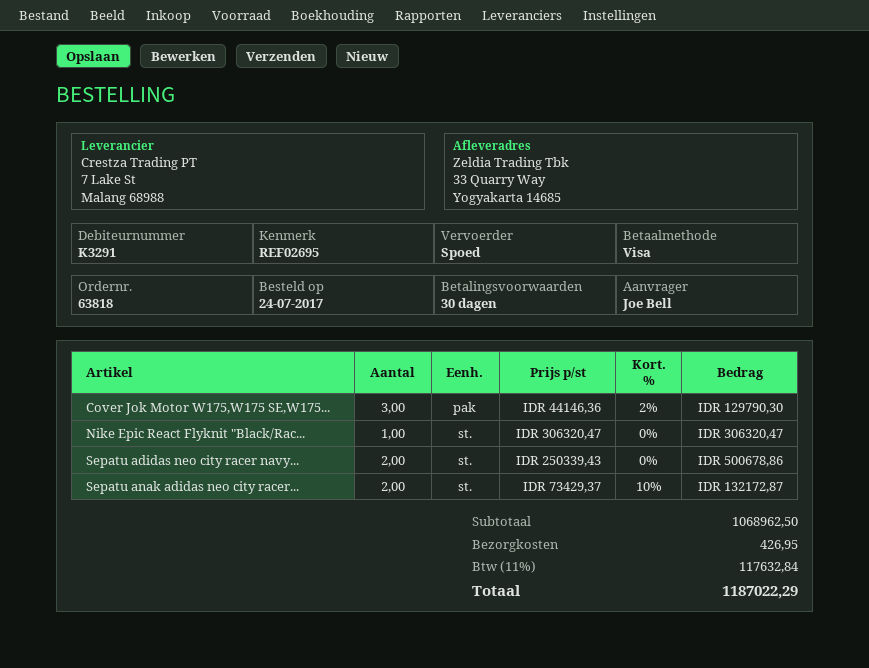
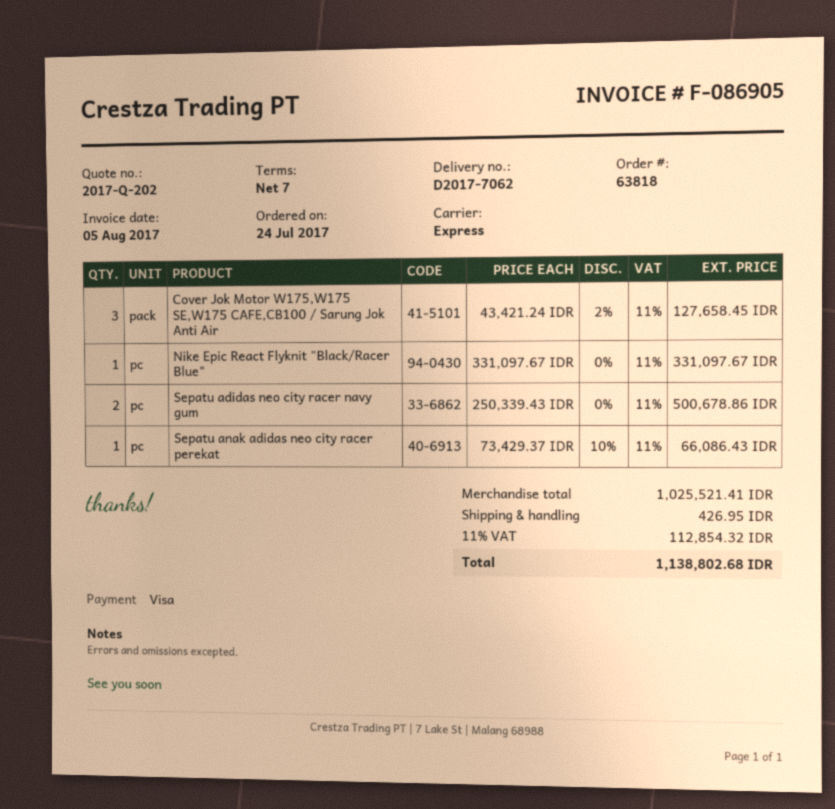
payment terms: 30 days -> 7 days
Cover Jok Motor W175,W175 SE,W175...: 3 x 44146.36 - 2% = 129790.30 -> 3 x 43421.24 - 2% = 127658.45
Nike Epic React Flyknit "Black/Rac...: 1 x 306320.47 = 306320.47 -> 1 x 331097.67 = 331097.67
Sepatu anak adidas neo city racer...: 2 x 73429.37 - 10% = 132172.87 -> 1 x 73429.37 - 10% = 66086.43
subtotal: 1068962.50 -> 1025521.41
tax: 11% = 117632.84 -> 11% = 112854.32
total: 1187022.29 -> 1138802.68

